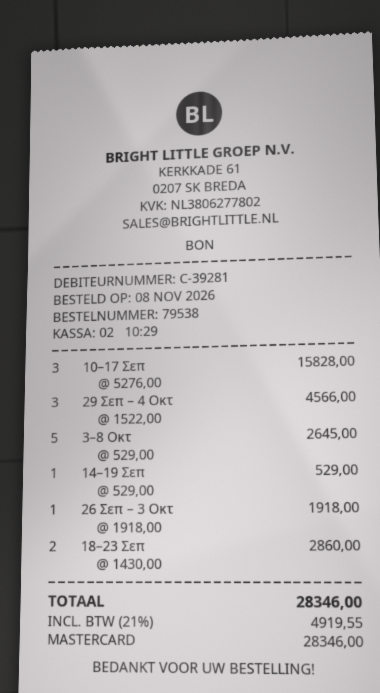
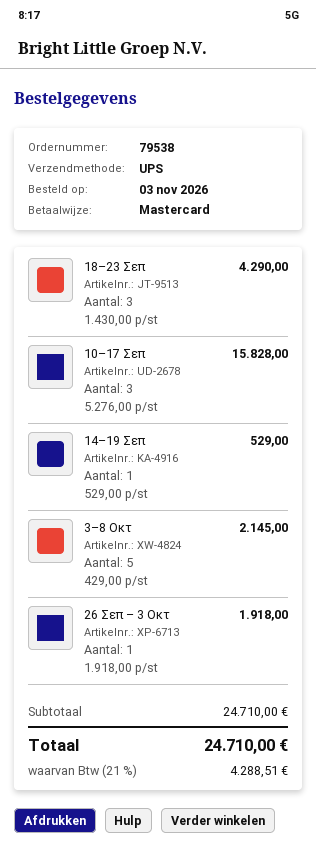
order date: 2026-11-08 -> 2026-11-03
29 Σεπ – 4 Οκτ: 3 x 1522.00 = 4566.00 -> none
3–8 Οκτ: 5 x 529.00 = 2645.00 -> 5 x 429.00 = 2145.00
18–23 Σεπ: 2 x 1430.00 = 2860.00 -> 3 x 1430.00 = 4290.00
tax: 21% = 4919.55 -> 21% = 4288.51
total: 28346.00 -> 24710.00

